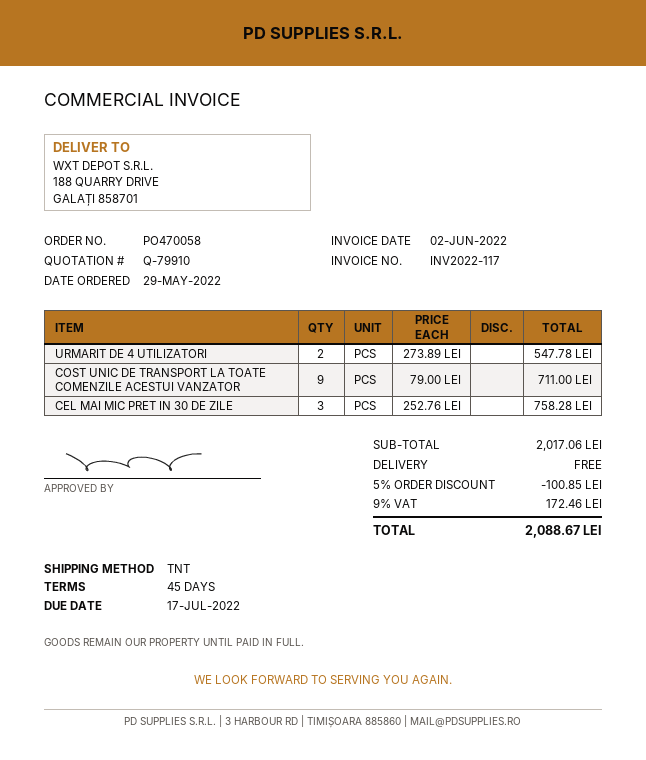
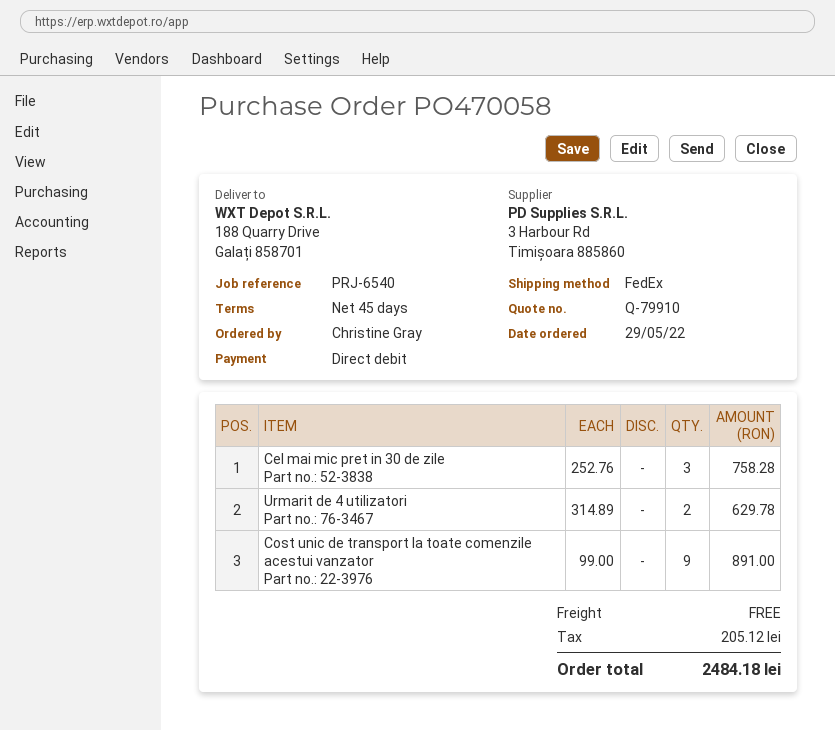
shipping method: TNT -> FedEx
URMARIT DE 4 UTILIZATORI: 2 x 273.89 = 547.78 -> 2 x 314.89 = 629.78
COST UNIC DE TRANSPORT LA TOATE COMENZILE ACESTUI VANZATOR: 9 x 79.00 = 711.00 -> 9 x 99.00 = 891.00
discount: 5% = 100.85 -> none
tax: 172.46 -> 205.12
total: 2088.67 -> 2484.18

